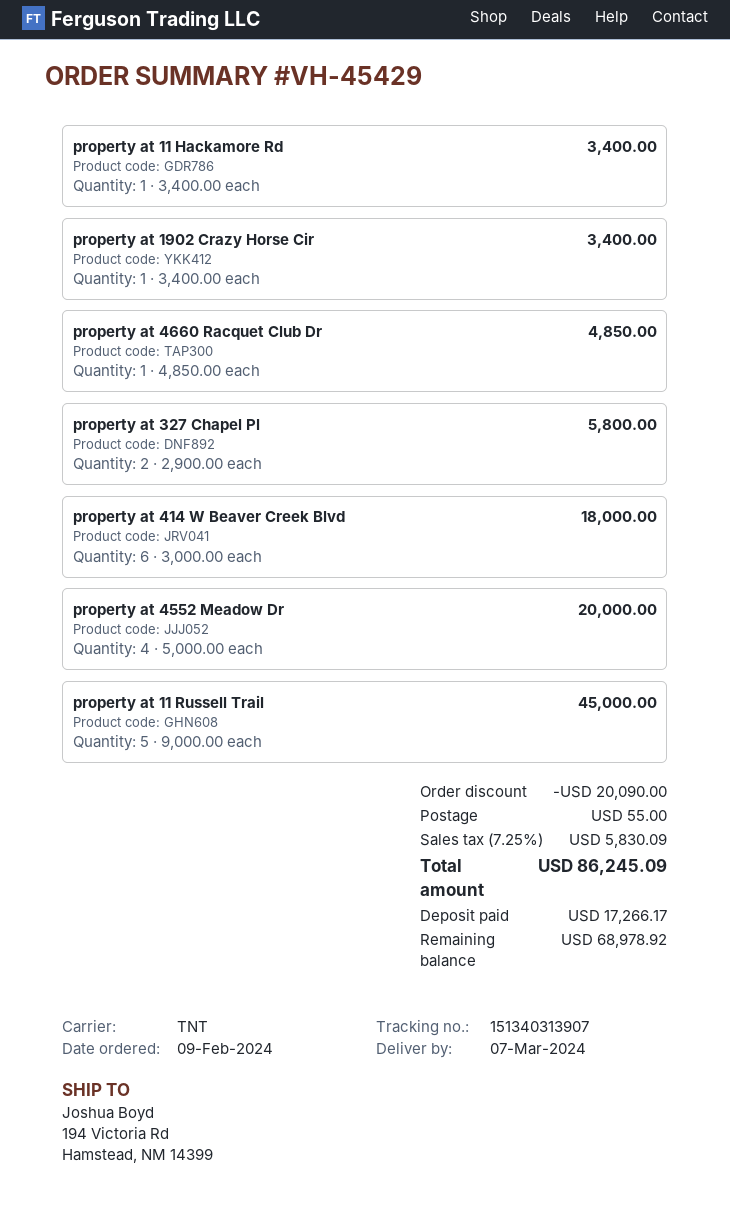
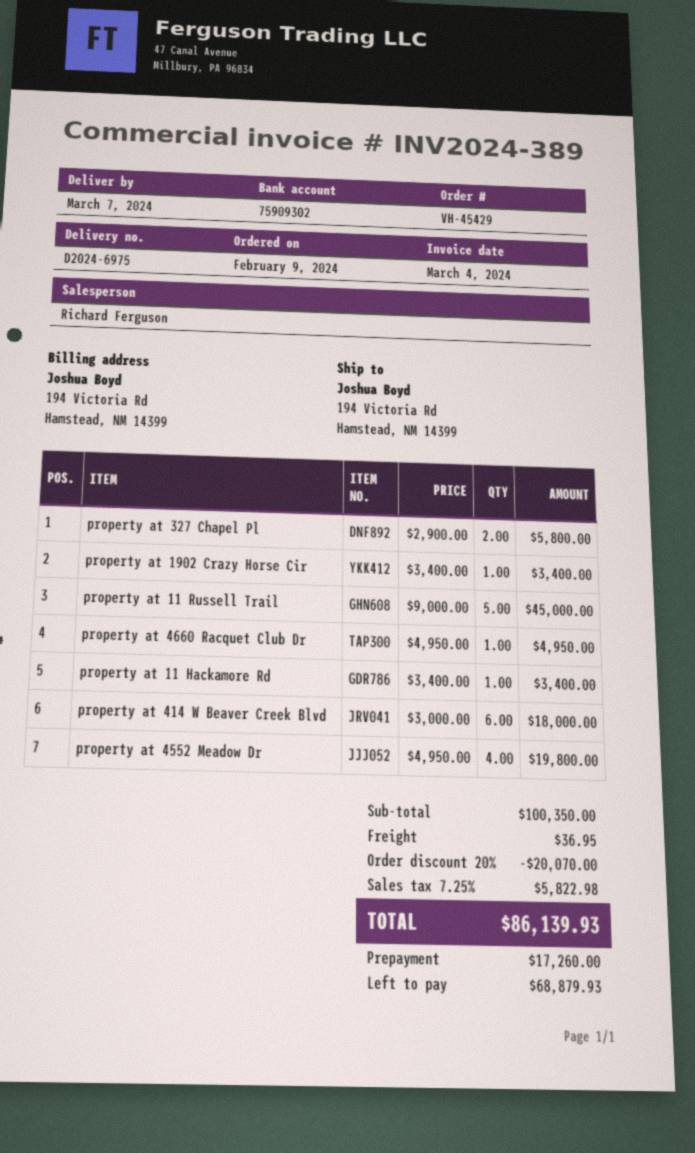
property at 4660 Racquet Club Dr: 1 x 4850.00 = 4850.00 -> 1 x 4950.00 = 4950.00
property at 4552 Meadow Dr: 4 x 5000.00 = 20000.00 -> 4 x 4950.00 = 19800.00
discount: 20090.00 -> 20070.00
shipping: 55.00 -> 36.95
tax: 7.25% = 5830.09 -> 7.25% = 5822.98
total: 86245.09 -> 86139.93
deposit: 17266.17 -> 17260.00
balance: 68978.92 -> 68879.93

